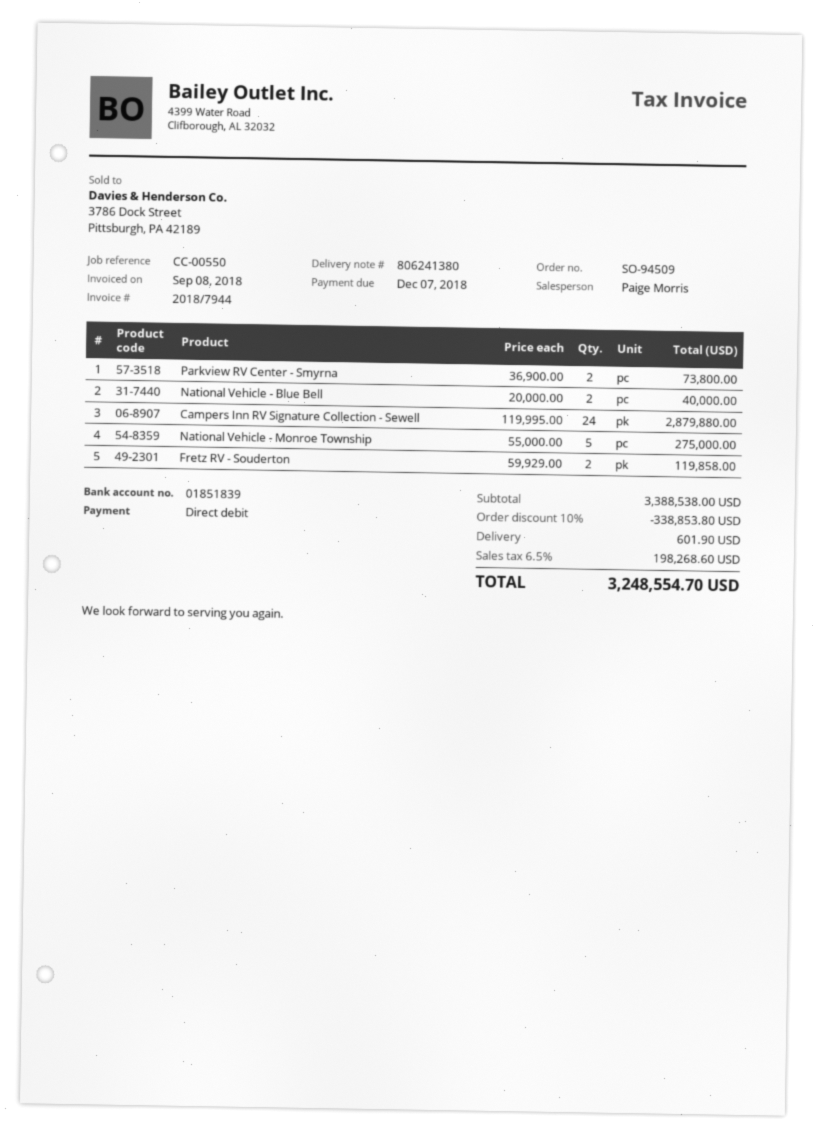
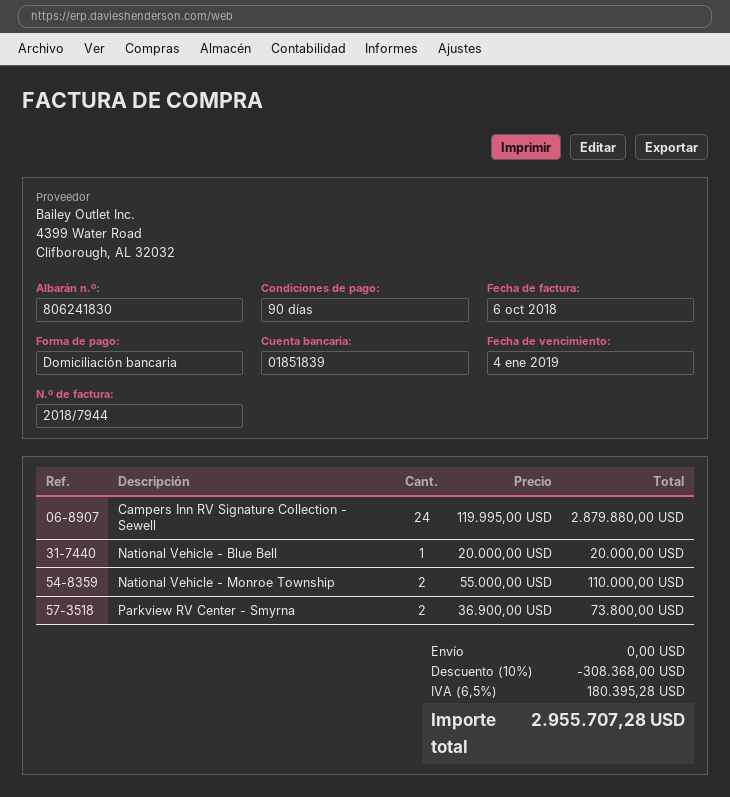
delivery note number: 806241380 -> 806241830
invoice date: 2018-09-08 -> 2018-10-06
due date: 2018-12-07 -> 2019-01-04
National Vehicle - Blue Bell: 2 x 20000.00 = 40000.00 -> 1 x 20000.00 = 20000.00
National Vehicle - Monroe Township: 5 x 55000.00 = 275000.00 -> 2 x 55000.00 = 110000.00
Fretz RV - Souderton: 2 x 59929.00 = 119858.00 -> none
discount: 10% = 338853.80 -> 10% = 308368.00
shipping: 601.90 -> 0.00
tax: 6.5% = 198268.60 -> 6.5% = 180395.28
total: 3248554.70 -> 2955707.28

